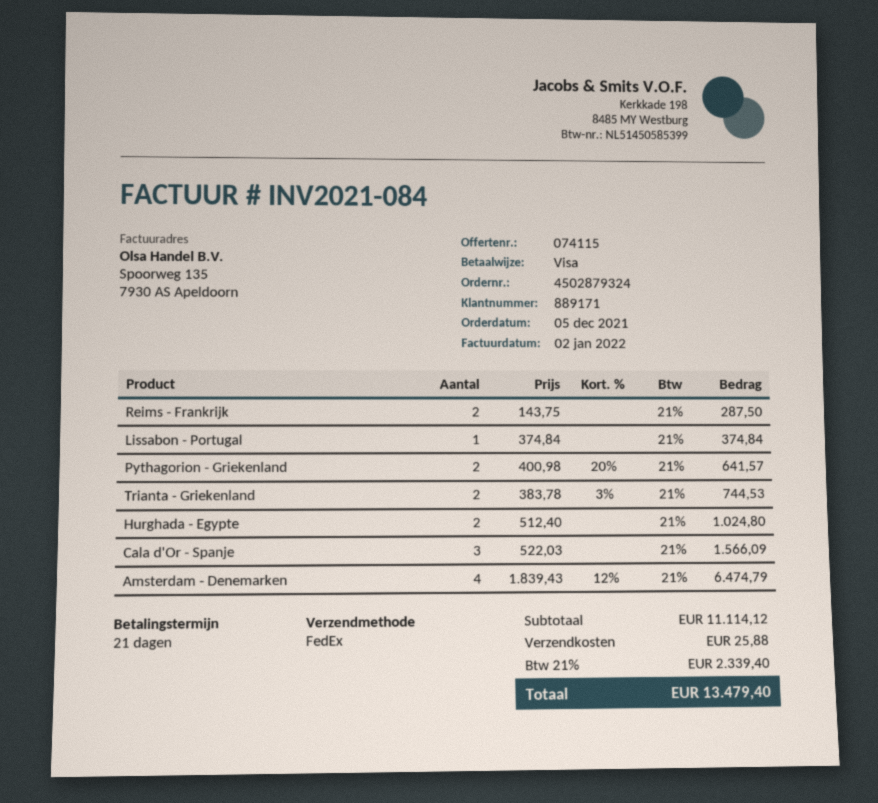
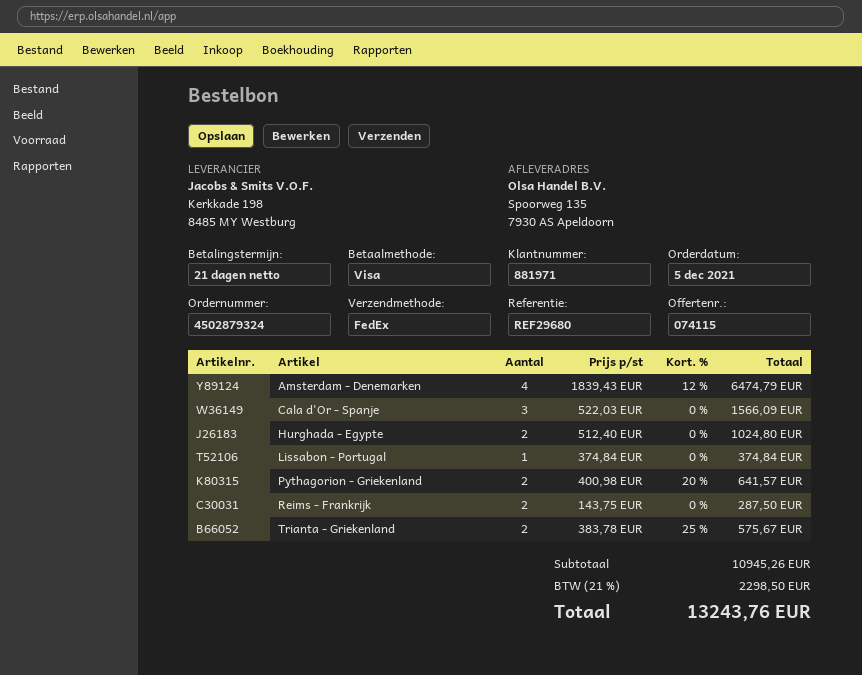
customer number: 889171 -> 881971
Trianta - Griekenland: 2 x 383.78 - 3% = 744.53 -> 2 x 383.78 - 25% = 575.67
subtotal: 11114.12 -> 10945.26
shipping: 25.88 -> none
tax: 21% = 2339.40 -> 21% = 2298.50
total: 13479.40 -> 13243.76

